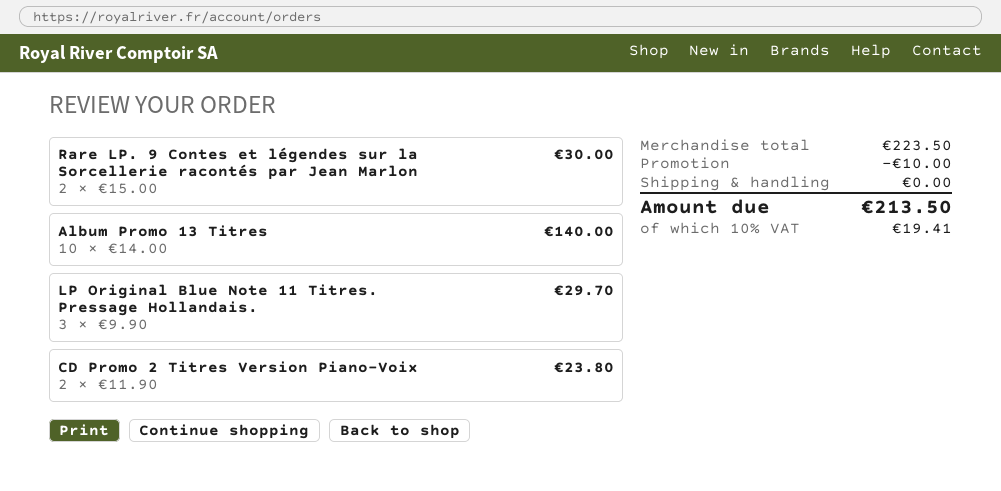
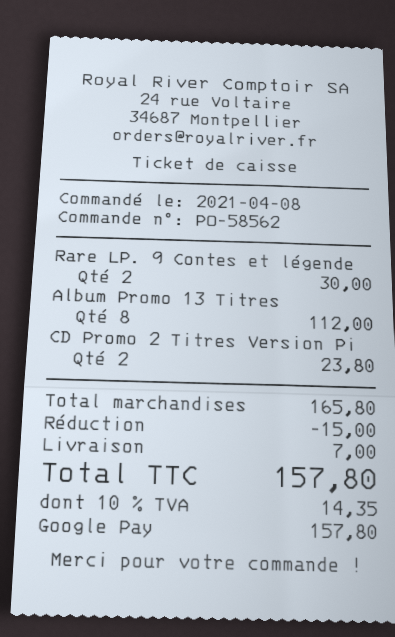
Album Promo 13 Titres: 10 for 140.00 -> 8 for 112.00
LP Original Blue Note 11 Titres. Pressage Hollandais.: 3 for 29.70 -> none
subtotal: 223.50 -> 165.80
discount: 10.00 -> 15.00
shipping: 0.00 -> 7.00
tax: 10% = 19.41 -> 10% = 14.35
total: 213.50 -> 157.80

